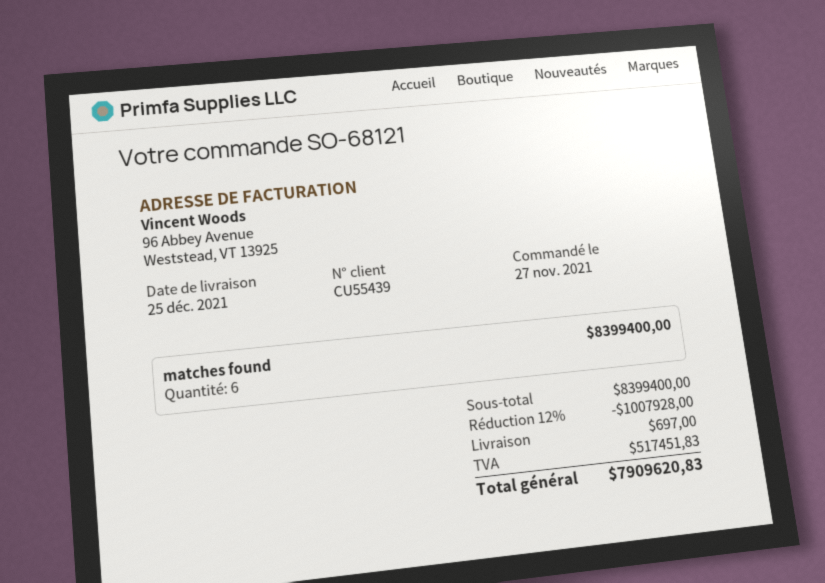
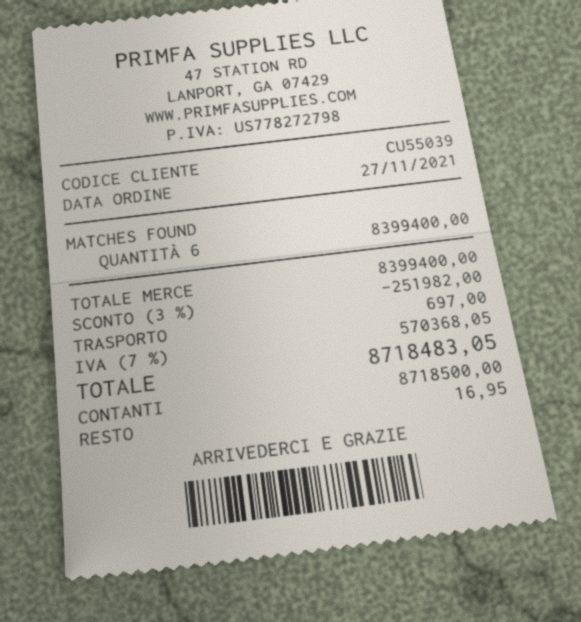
customer number: CU55439 -> CU55039
discount: 12% = 1007928.00 -> 3% = 251982.00
tax: 517451.83 -> 570368.05
total: 7909620.83 -> 8718483.05

